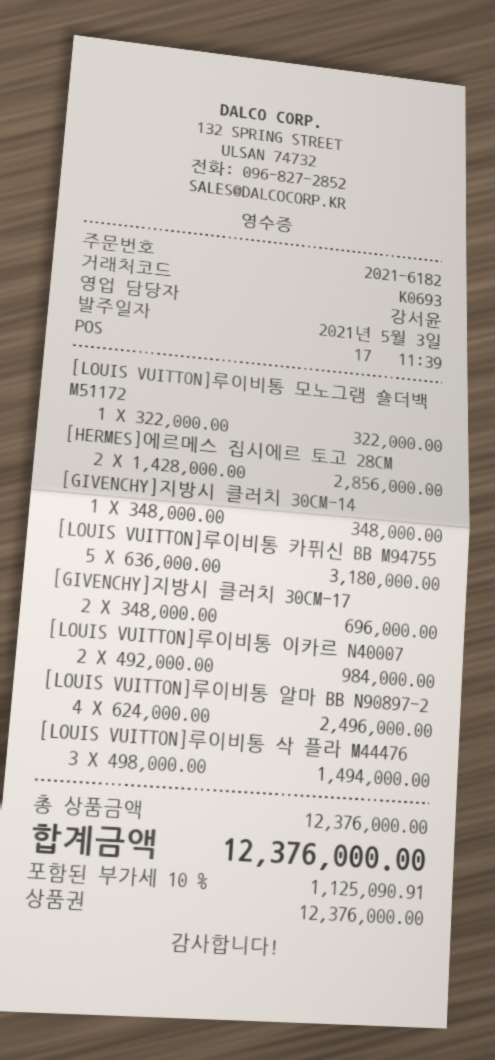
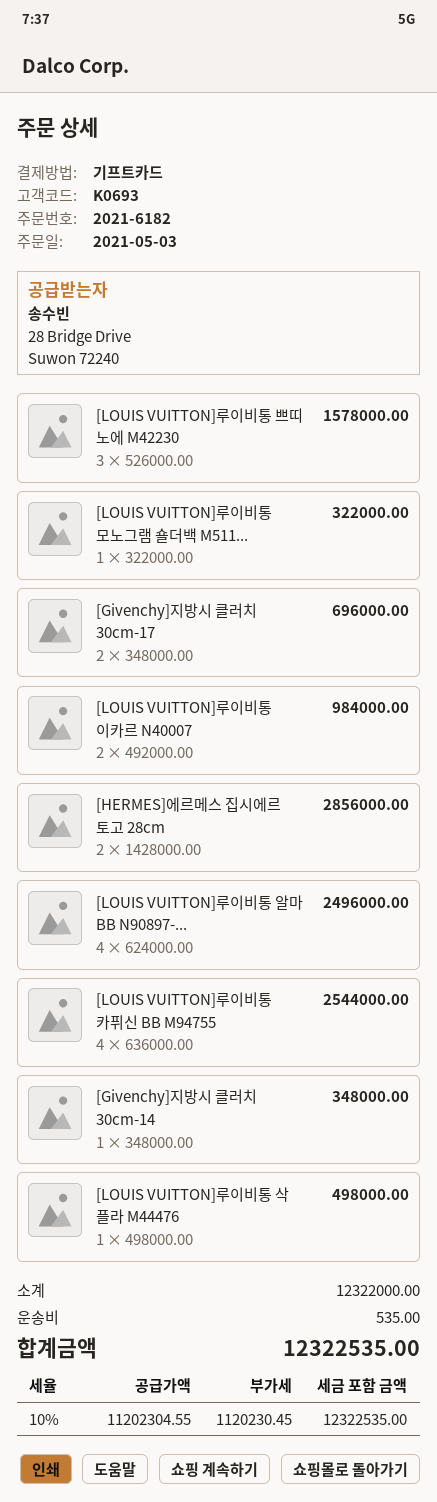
[LOUIS VUITTON]루이비통 카퓌신 BB M94755: 5 x 636000.00 = 3180000.00 -> 4 x 636000.00 = 2544000.00
[LOUIS VUITTON]루이비통 삭 플라 M44476: 3 x 498000.00 = 1494000.00 -> 1 x 498000.00 = 498000.00
[LOUIS VUITTON]루이비통 쁘띠 노에 M42230: none -> 3 x 526000.00 = 1578000.00
subtotal: 12376000.00 -> 12322000.00
shipping: none -> 535.00
tax: 10% = 1125090.91 -> 10% = 1120230.45
total: 12376000.00 -> 12322535.00

